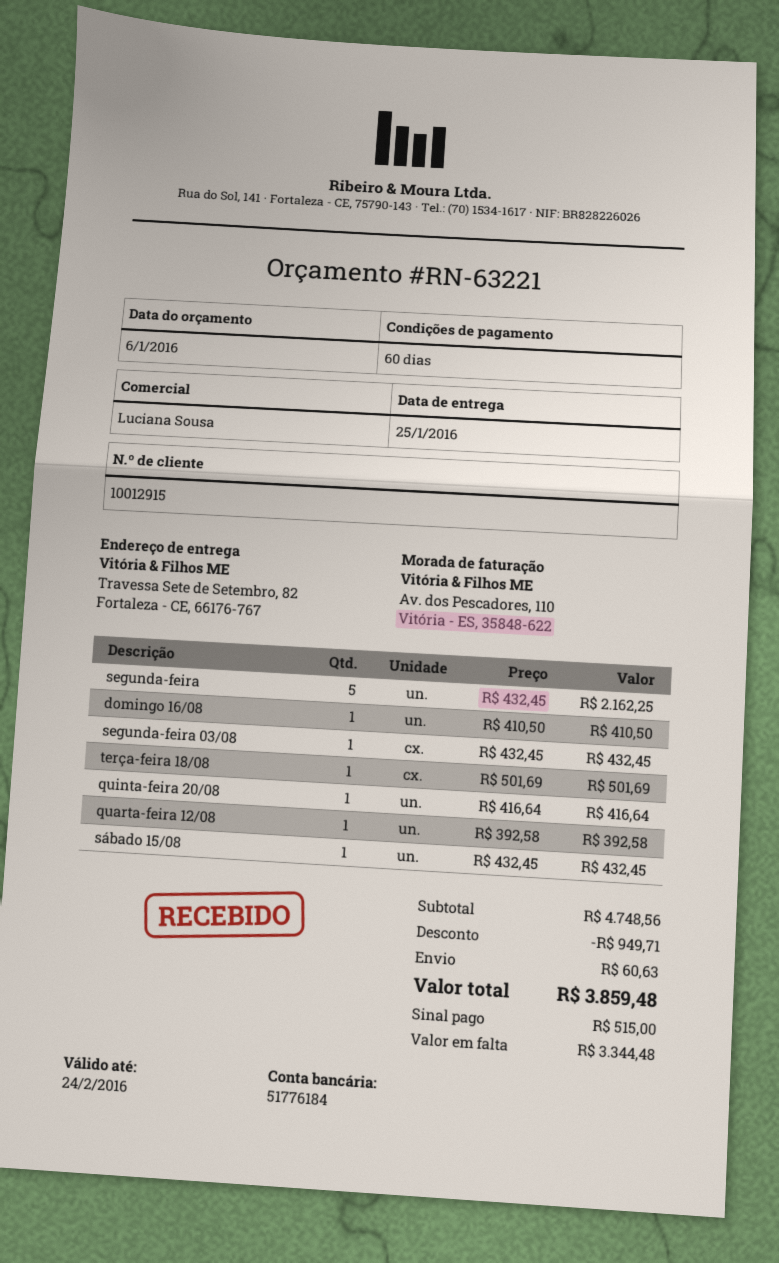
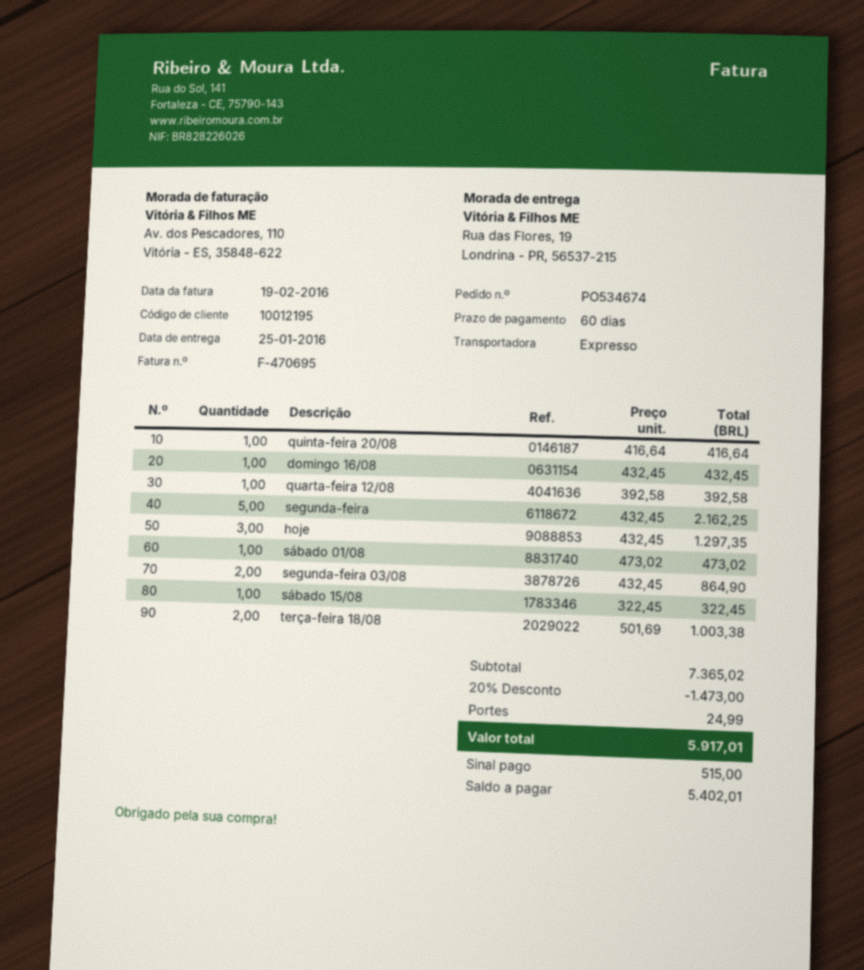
customer number: 10012915 -> 10012195
ship to: Travessa Sete de Setembro, 82, Fortaleza - CE, 66176-767 -> Rua das Flores, 19, Londrina - PR, 56537-215
domingo 16/08: 1 x 410.50 = 410.50 -> 1 x 432.45 = 432.45
segunda-feira 03/08: 1 x 432.45 = 432.45 -> 2 x 432.45 = 864.90
terça-feira 18/08: 1 x 501.69 = 501.69 -> 2 x 501.69 = 1003.38
sábado 15/08: 1 x 432.45 = 432.45 -> 1 x 322.45 = 322.45
hoje: none -> 3 x 432.45 = 1297.35
sábado 01/08: none -> 1 x 473.02 = 473.02
subtotal: 4748.56 -> 7365.02
discount: 949.71 -> 1473.00
shipping: 60.63 -> 24.99
total: 3859.48 -> 5917.01
balance: 3344.48 -> 5402.01

